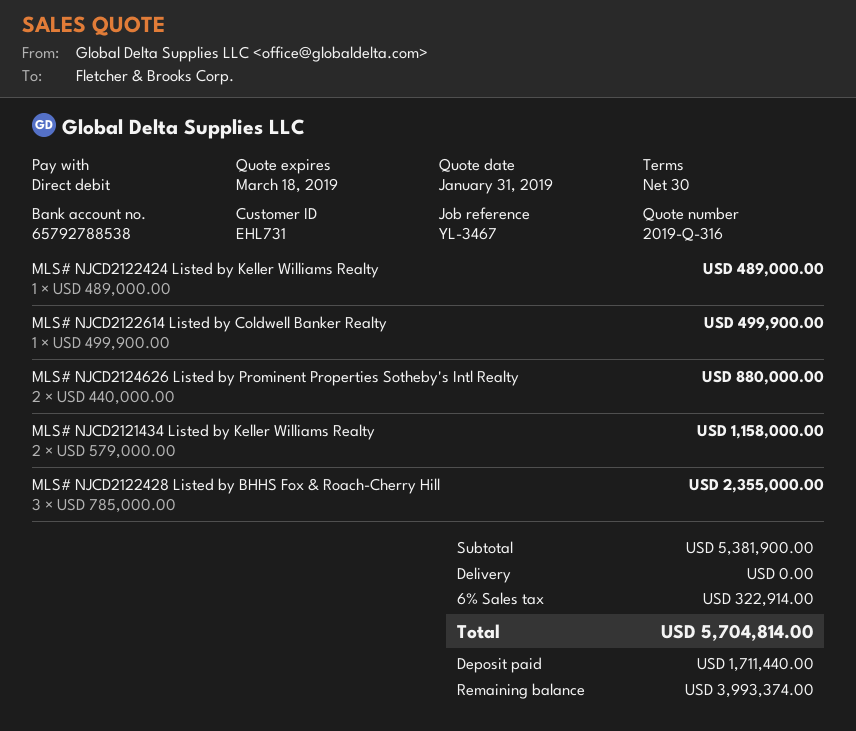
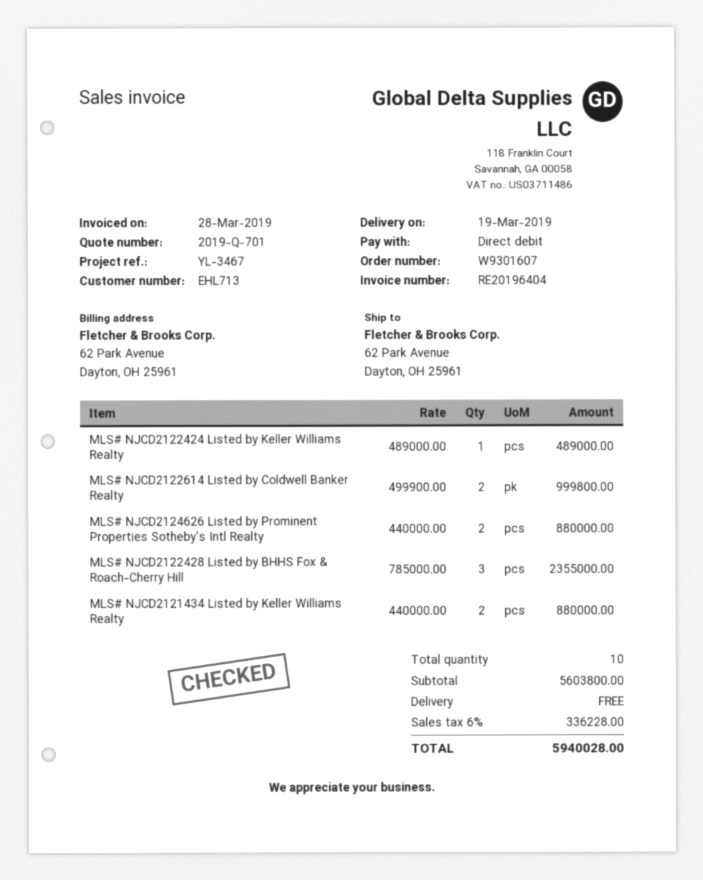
quote number: 2019-Q-316 -> 2019-Q-701
customer number: EHL731 -> EHL713
MLS# NJCD2122614 Listed by Coldwell Banker Realty: 1 x 499900.00 = 499900.00 -> 2 x 499900.00 = 999800.00
MLS# NJCD2121434 Listed by Keller Williams Realty: 2 x 579000.00 = 1158000.00 -> 2 x 440000.00 = 880000.00
subtotal: 5381900.00 -> 5603800.00
tax: 6% = 322914.00 -> 6% = 336228.00
total: 5704814.00 -> 5940028.00

